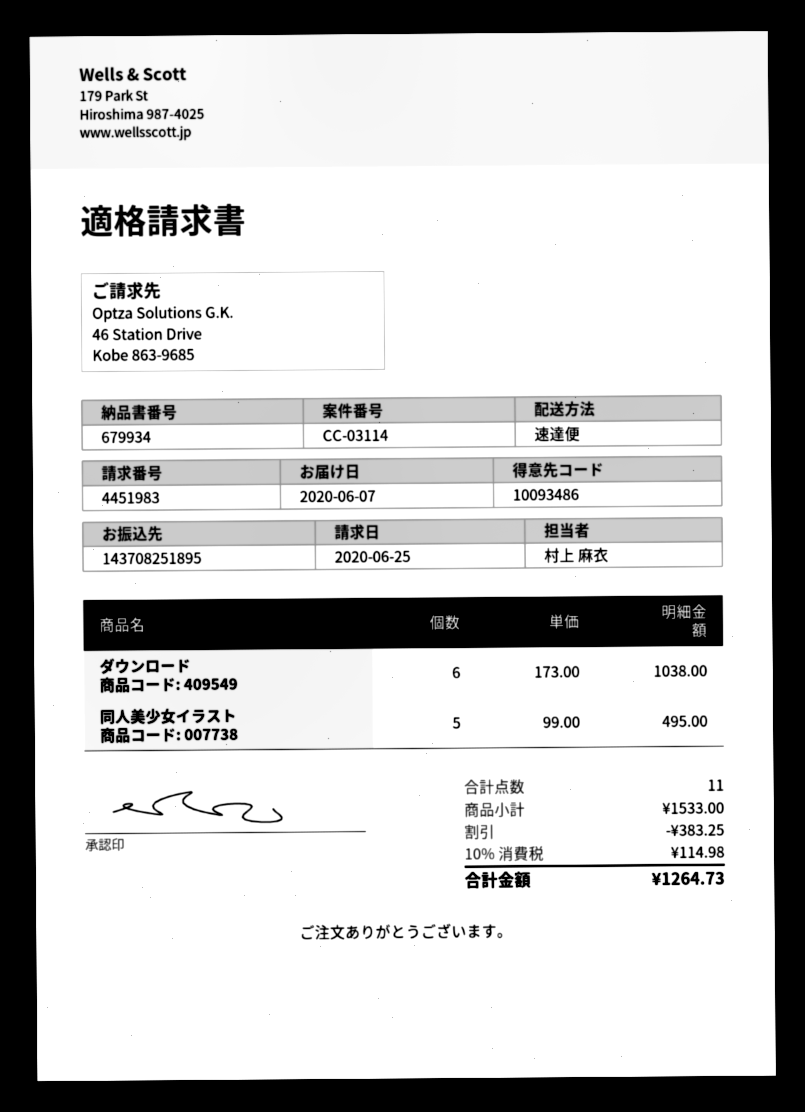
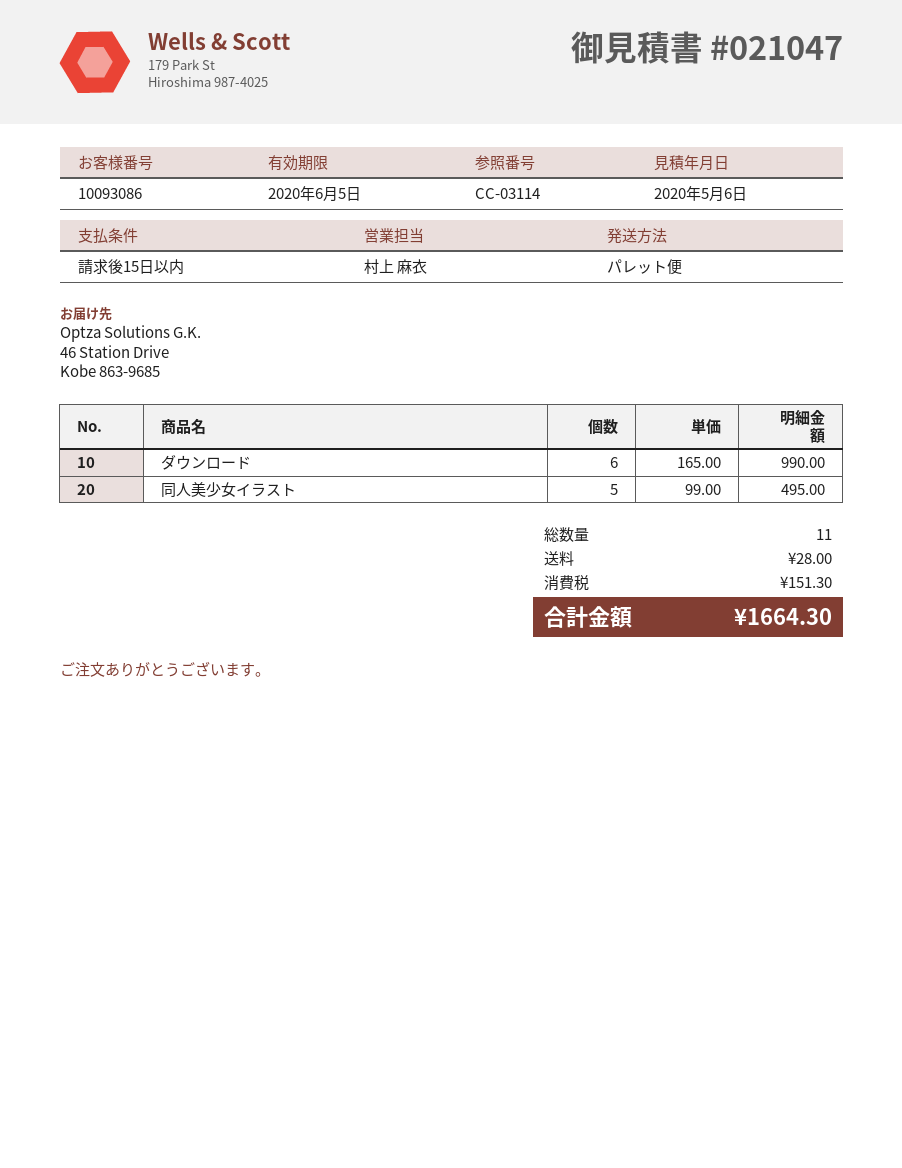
customer number: 10093486 -> 10093086
shipping method: express -> pallet freight
ダウンロード: 6 x 173.00 = 1038.00 -> 6 x 165.00 = 990.00
discount: 383.25 -> none
shipping: none -> 28.00
tax: 114.98 -> 151.30
total: 1264.73 -> 1664.30

